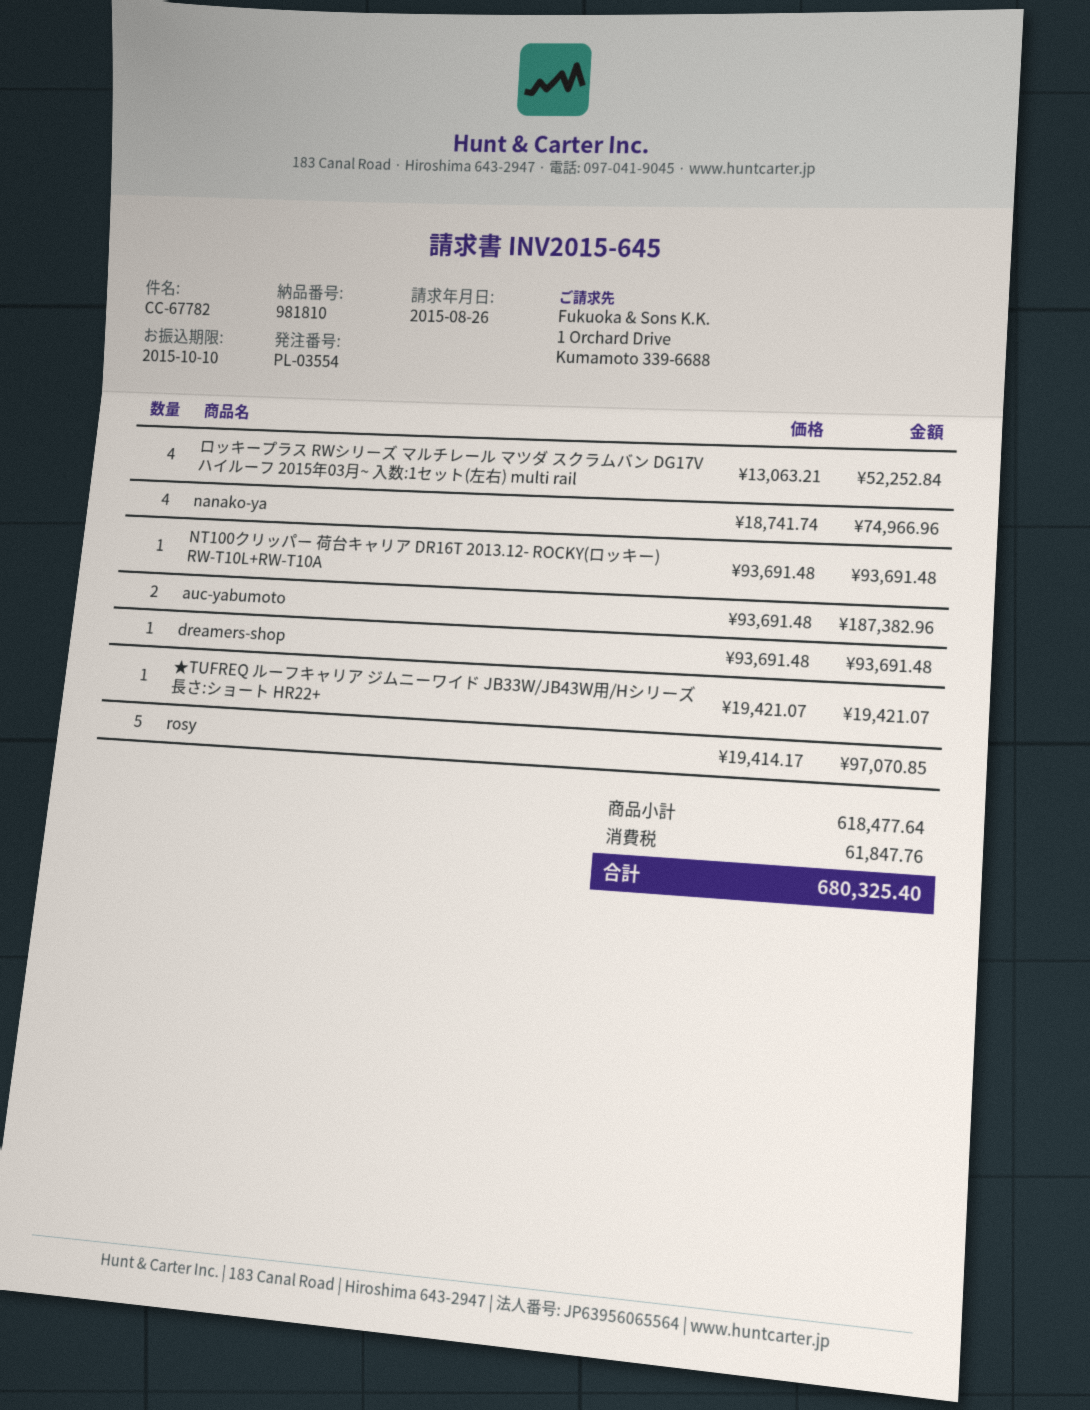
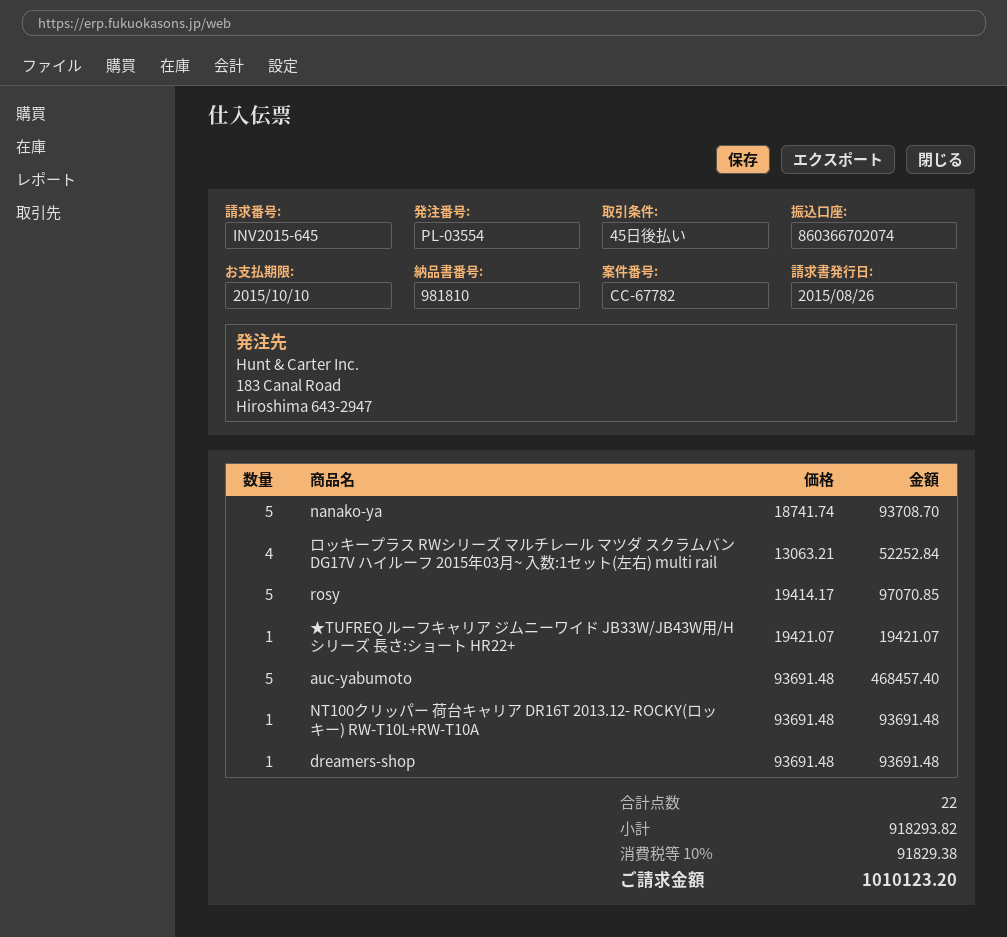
nanako-ya: 4 x 18741.74 = 74966.96 -> 5 x 18741.74 = 93708.70
auc-yabumoto: 2 x 93691.48 = 187382.96 -> 5 x 93691.48 = 468457.40
subtotal: 618477.64 -> 918293.82
tax: 61847.76 -> 91829.38
total: 680325.40 -> 1010123.20

